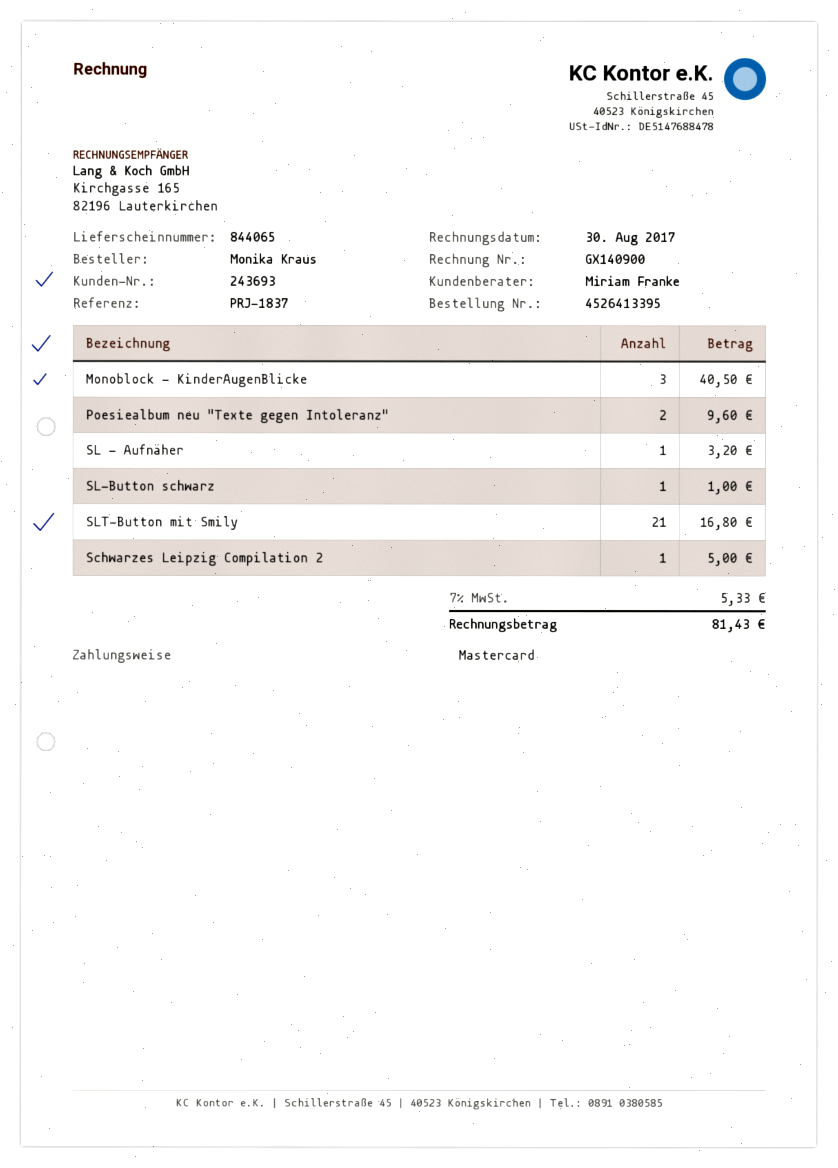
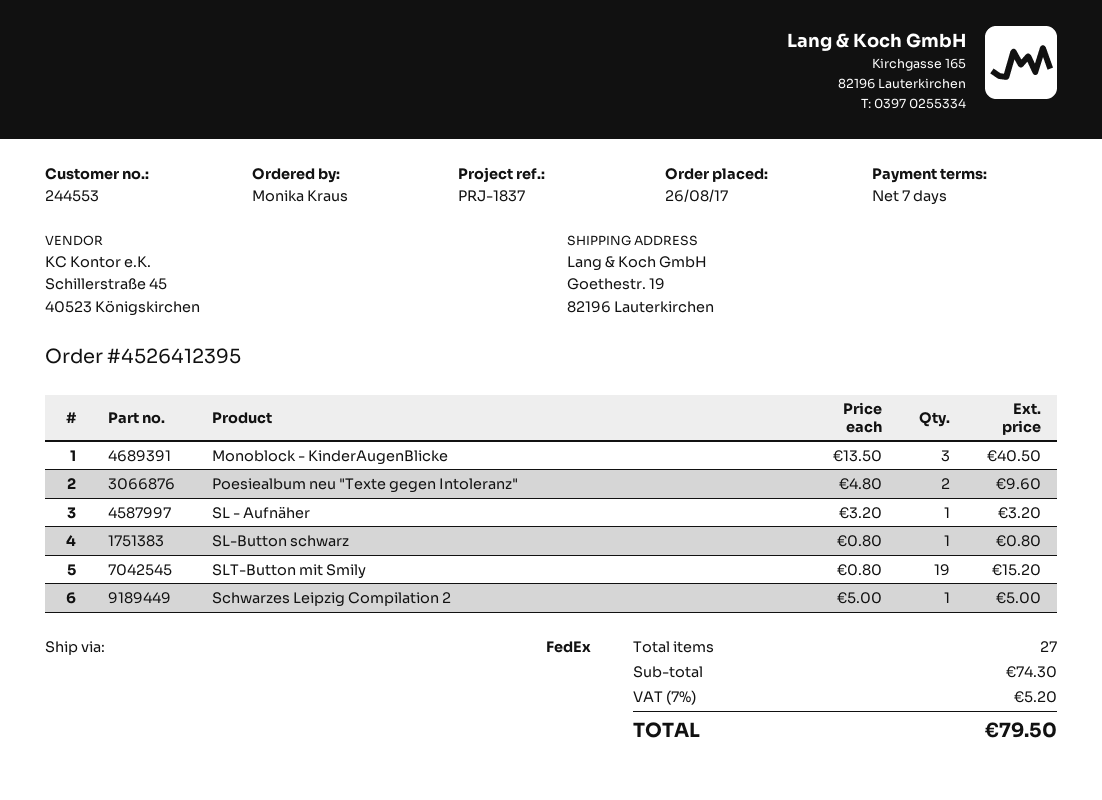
order number: 4526413395 -> 4526412395
customer number: 243693 -> 244553
SL-Button schwarz: 1 for 1.00 -> 1 for 0.80
SLT-Button mit Smily: 21 for 16.80 -> 19 for 15.20
tax: 7% = 5.33 -> 7% = 5.20
total: 81.43 -> 79.50

